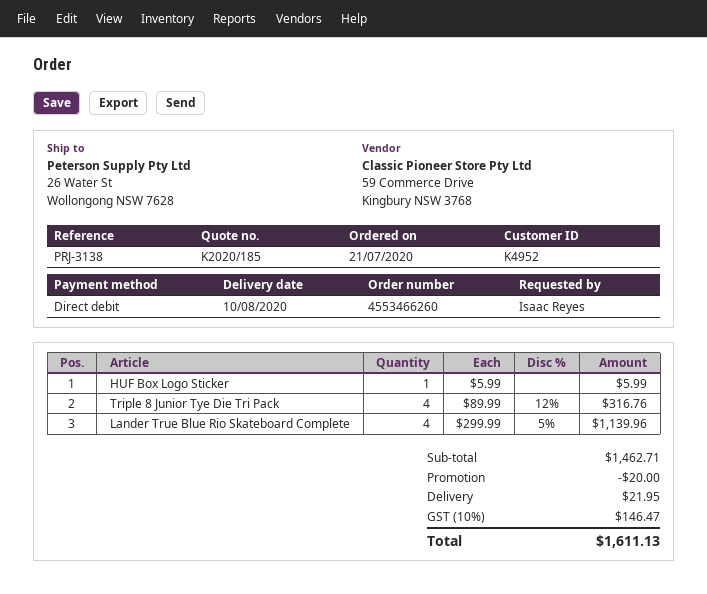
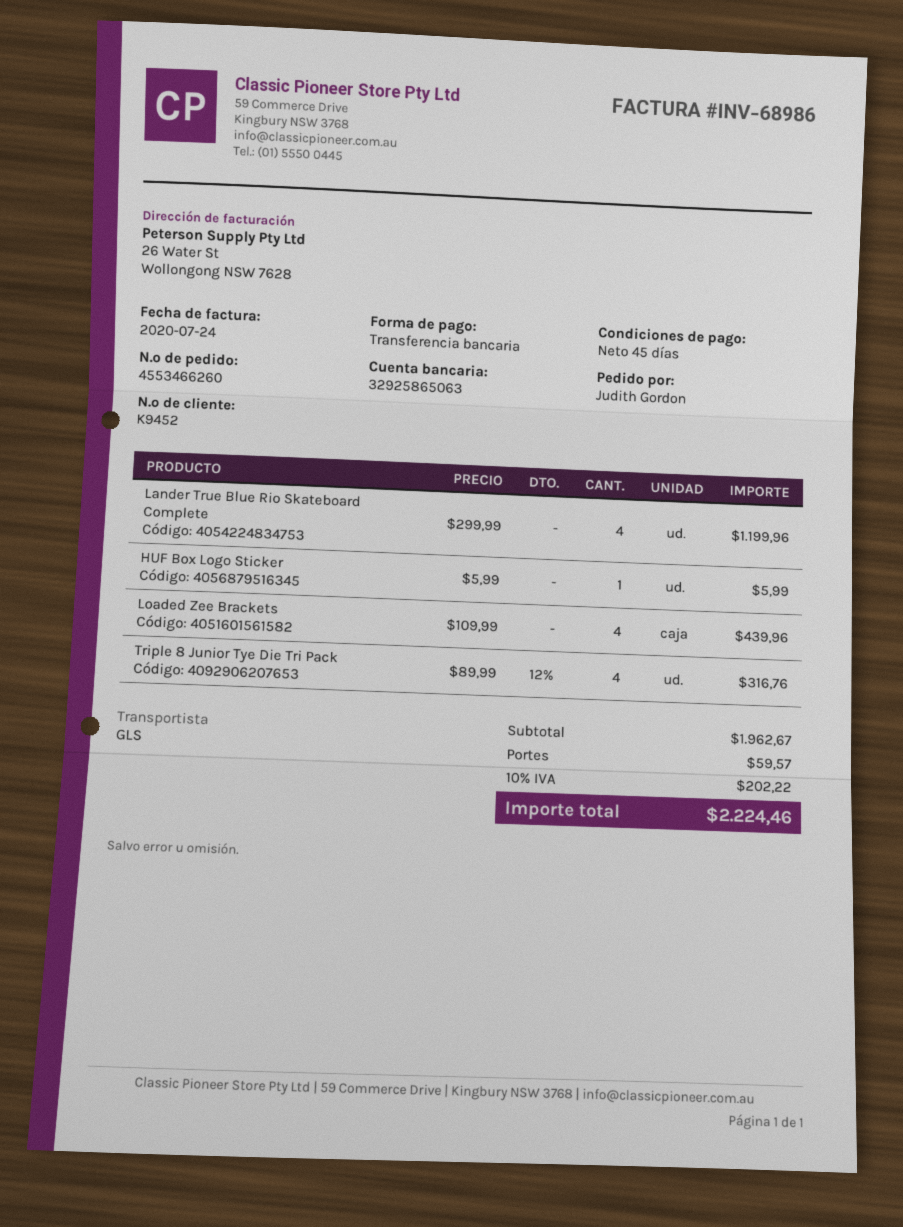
customer number: K4952 -> K9452
ordered by: Isaac Reyes -> Judith Gordon
payment method: direct debit -> bank transfer
Lander True Blue Rio Skateboard Complete: 4 x 299.99 - 5% = 1139.96 -> 4 x 299.99 = 1199.96
Loaded Zee Brackets: none -> 4 x 109.99 = 439.96
subtotal: 1462.71 -> 1962.67
discount: 20.00 -> none
shipping: 21.95 -> 59.57
tax: 10% = 146.47 -> 10% = 202.22
total: 1611.13 -> 2224.46

